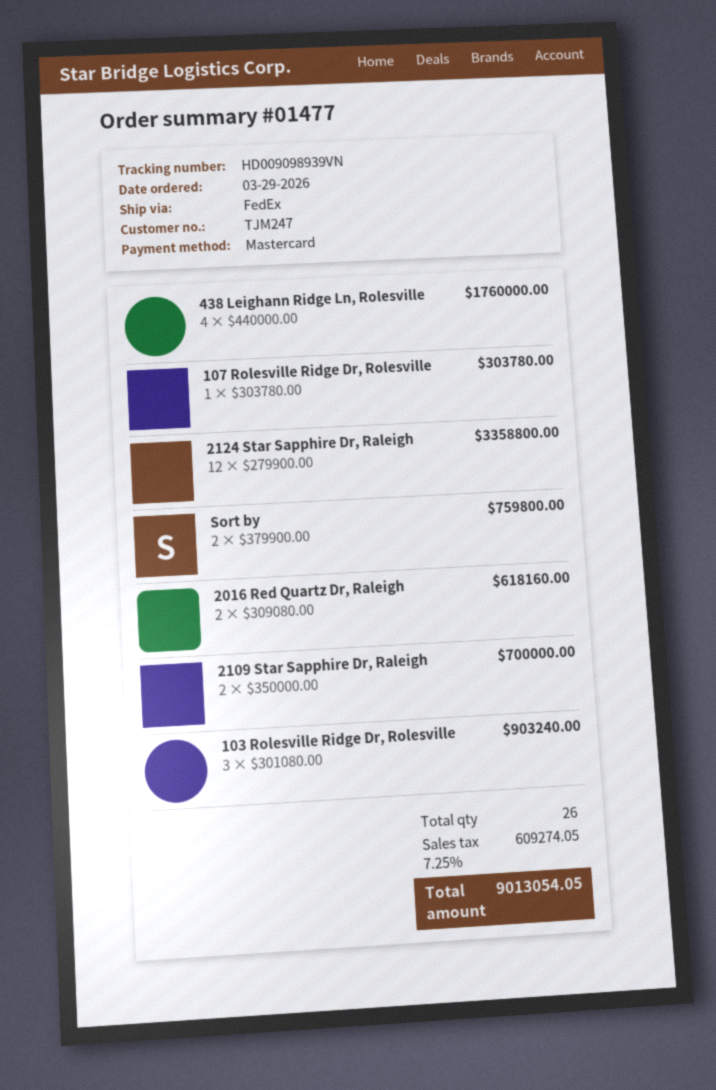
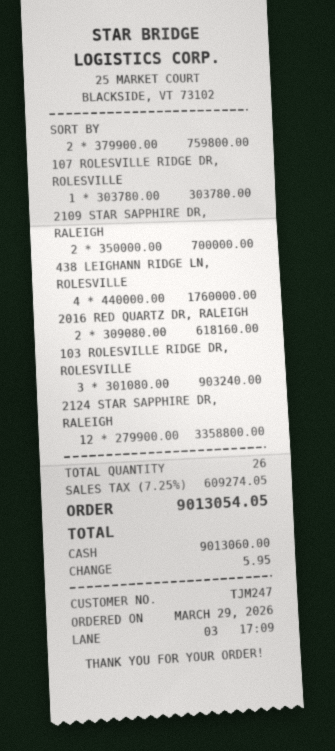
payment method: Mastercard -> cash

